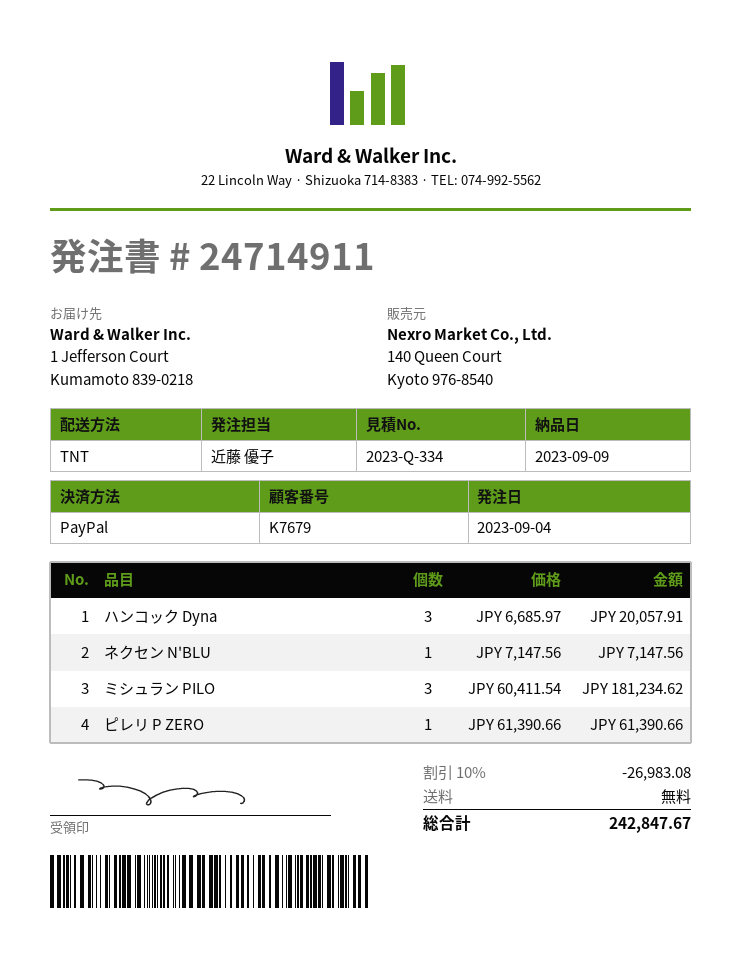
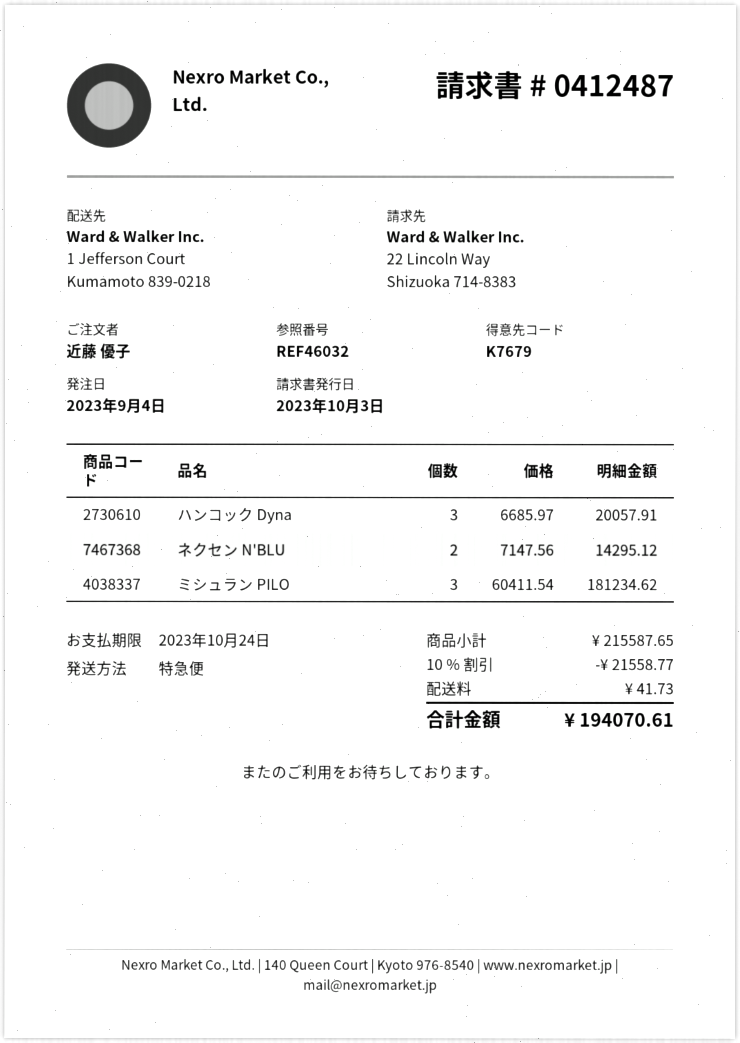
shipping method: TNT -> express
ネクセン N'BLU: 1 x 7147.56 = 7147.56 -> 2 x 7147.56 = 14295.12
ピレリ P ZERO: 1 x 61390.66 = 61390.66 -> none
discount: 10% = 26983.08 -> 10% = 21558.77
shipping: 0.00 -> 41.73
total: 242847.67 -> 194070.61

